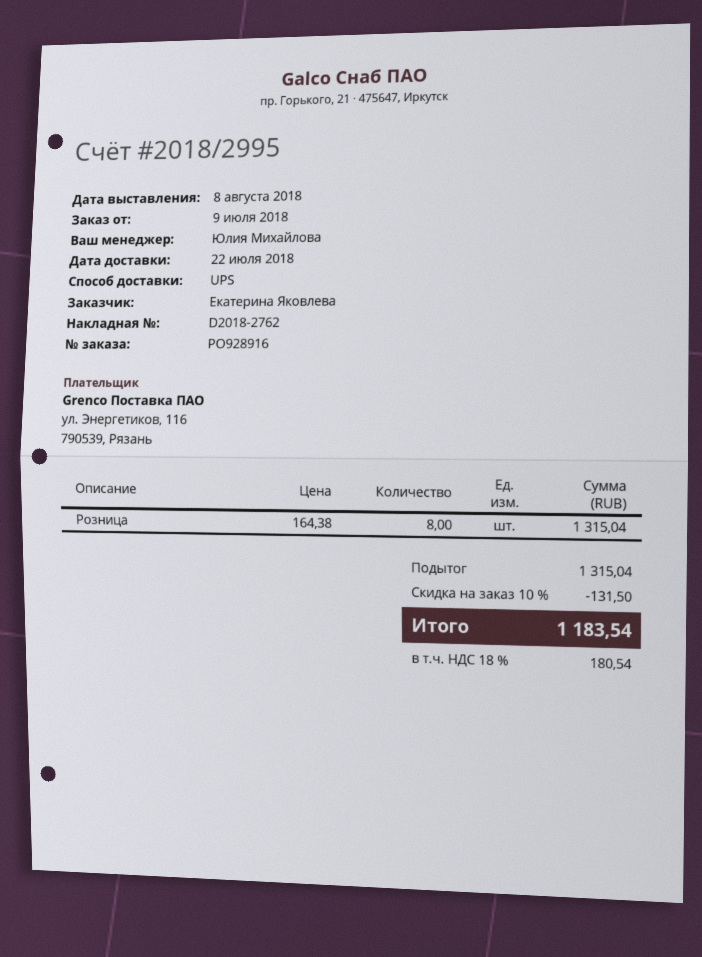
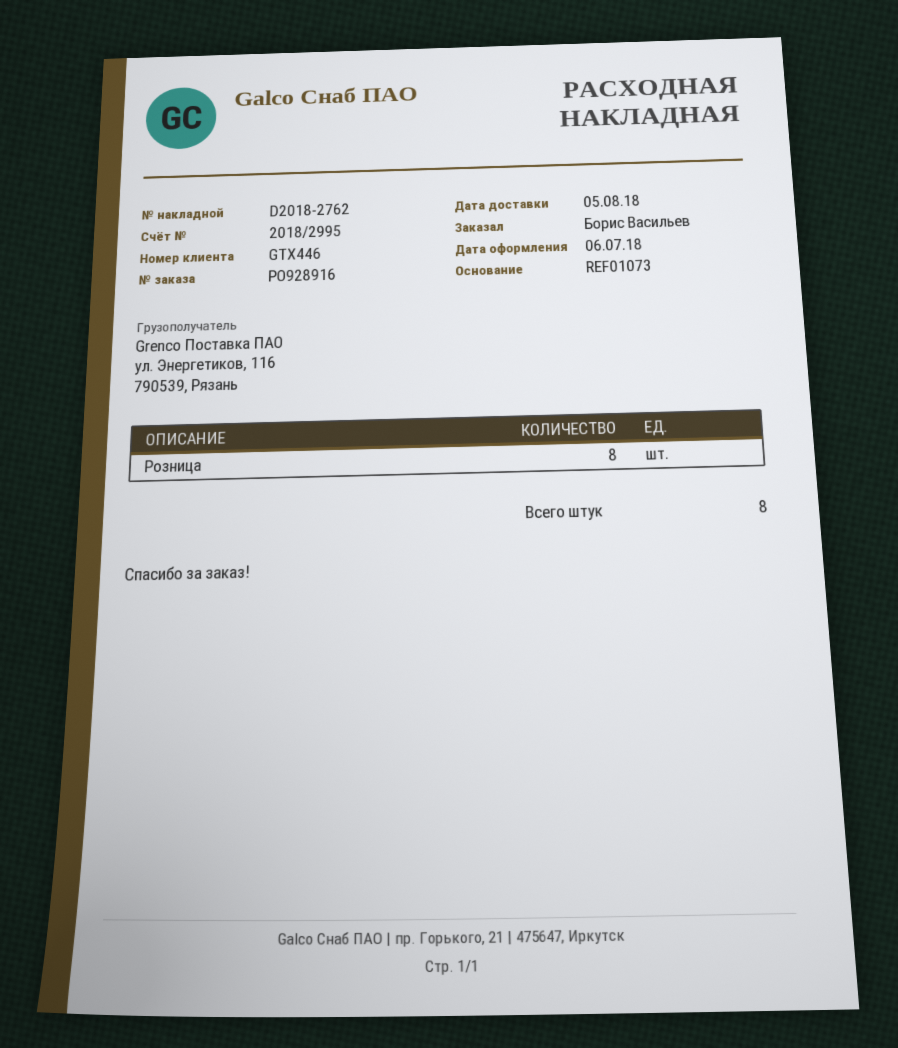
order date: 2018-07-09 -> 2018-07-06
delivery date: 2018-07-22 -> 2018-08-05
ordered by: Екатерина Яковлева -> Борис Васильев

